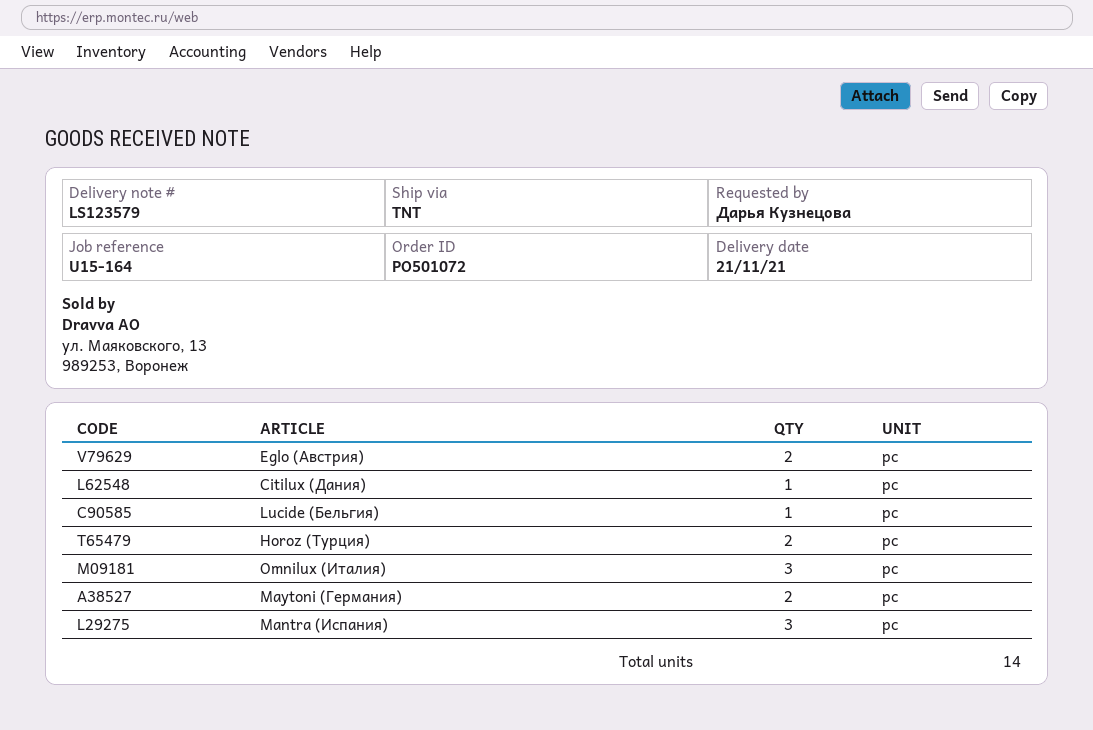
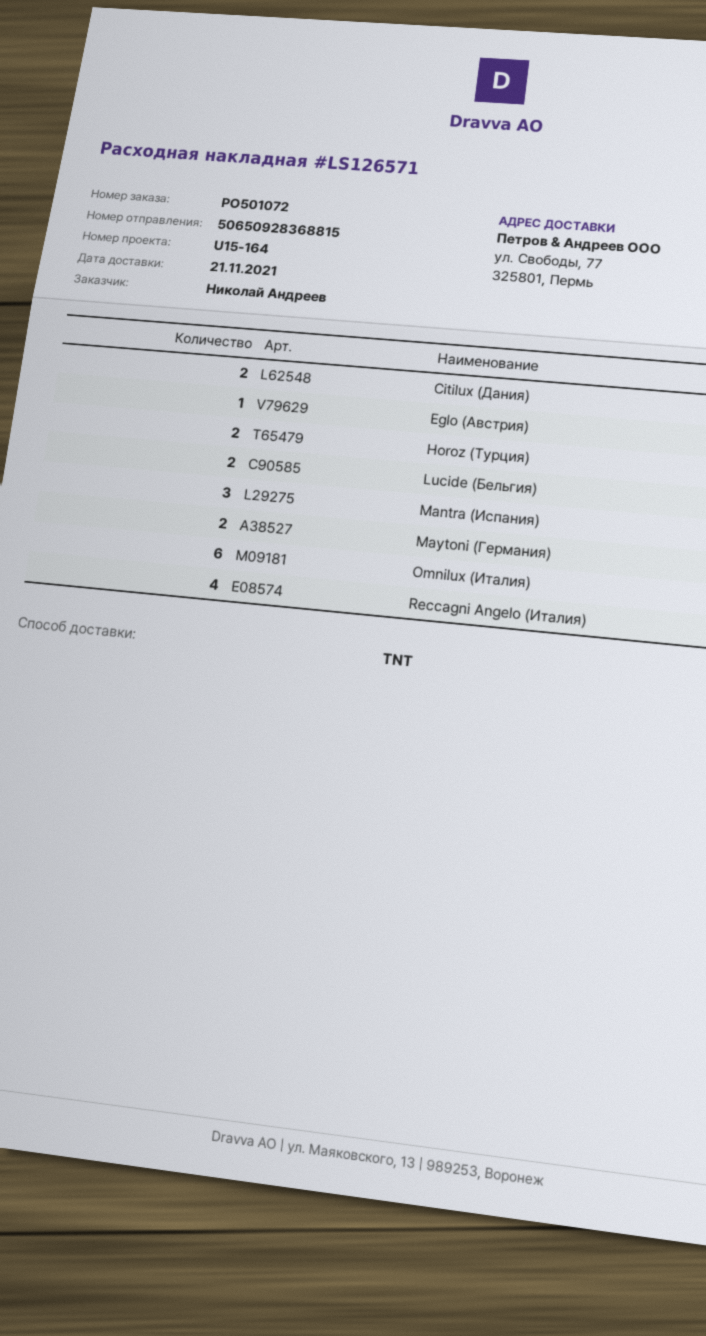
delivery note number: LS123579 -> LS126571
ordered by: Дарья Кузнецова -> Николай Андреев
Eglo (Австрия): 2 -> 1
Citilux (Дания): 1 -> 2
Lucide (Бельгия): 1 -> 2
Omnilux (Италия): 3 -> 6
Reccagni Angelo (Италия): none -> 4

